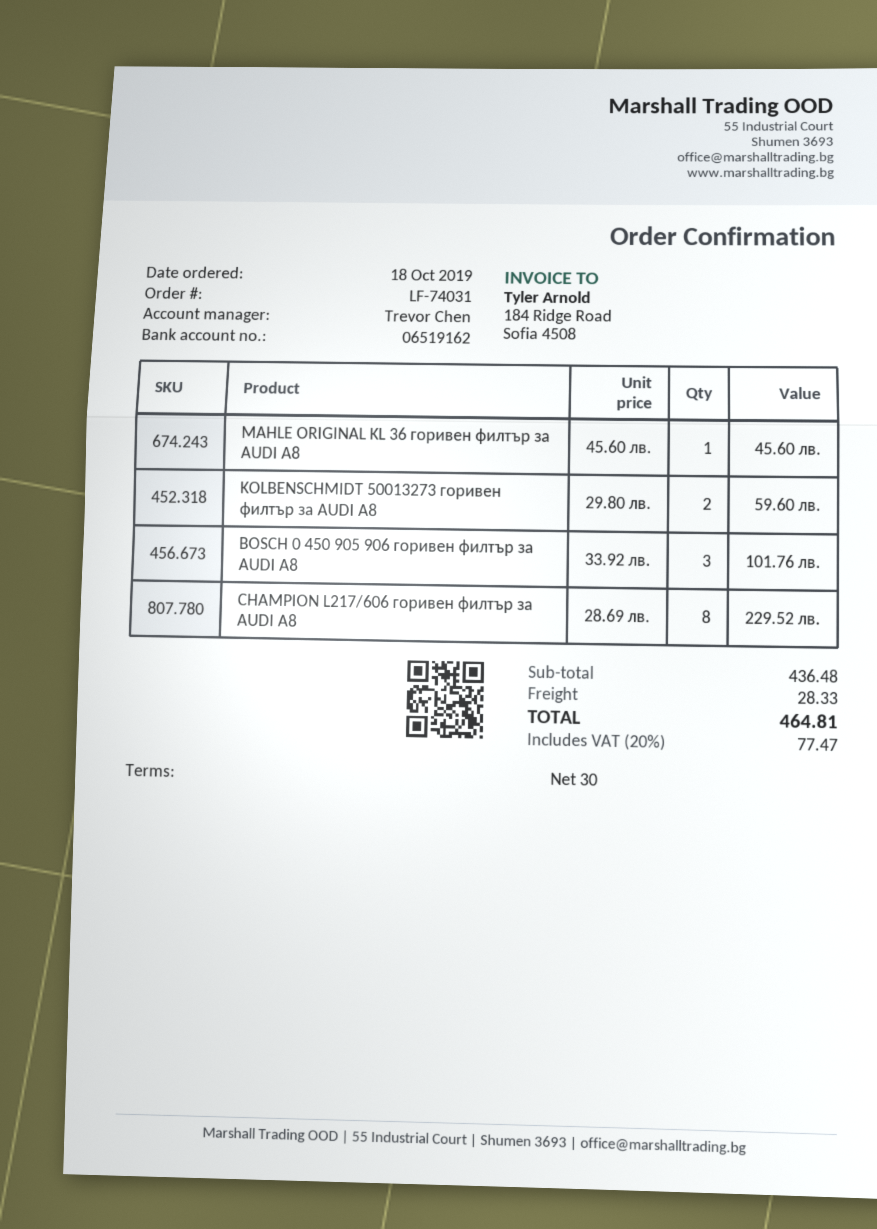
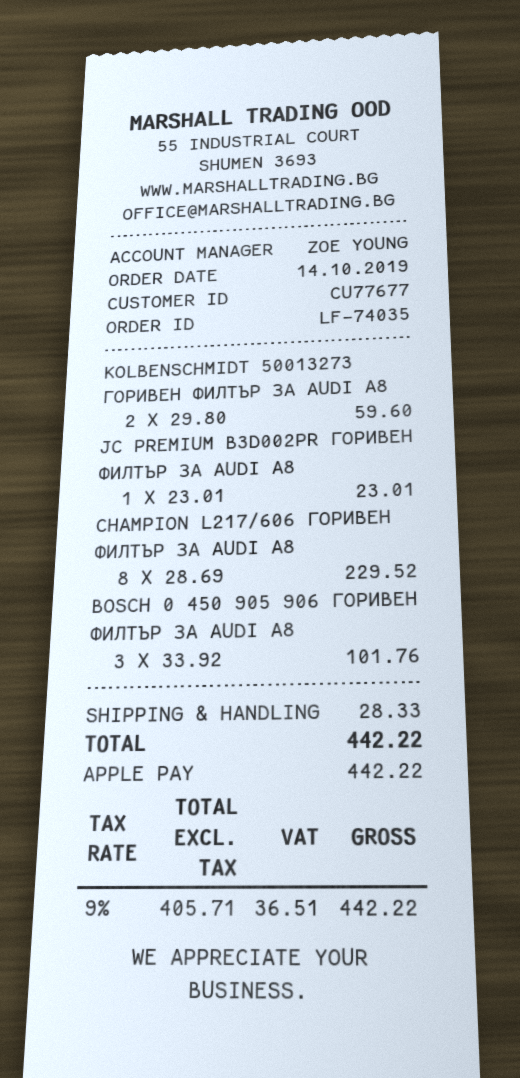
order number: LF-74031 -> LF-74035
order date: 2019-10-18 -> 2019-10-14
sales rep: Trevor Chen -> ZOE YOUNG
MAHLE ORIGINAL KL 36 горивен филтър за AUDI A8: 1 x 45.60 = 45.60 -> none
JC PREMIUM B3D002PR ГОРИВЕН ФИЛТЪР ЗА AUDI A8: none -> 1 x 23.01 = 23.01
tax: 20% = 77.47 -> 9% = 36.51
total: 464.81 -> 442.22

